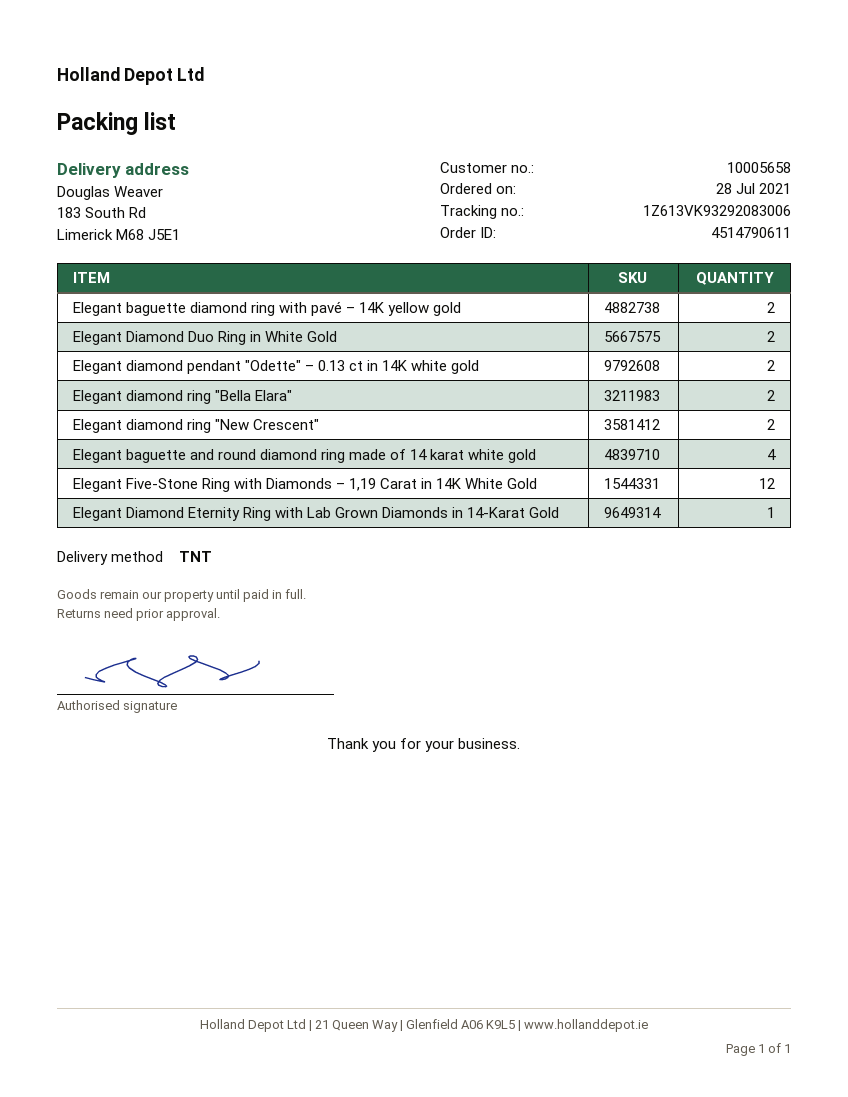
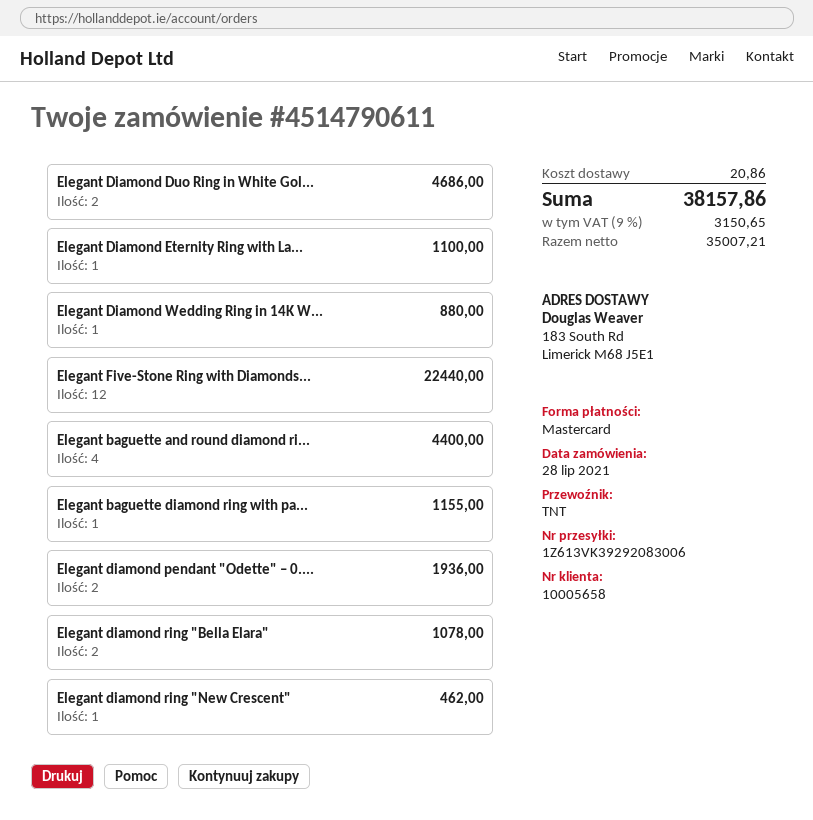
tracking number: 1Z613VK93292083006 -> 1Z613VK39292083006
Elegant baguette diamond ring with pavé – 14K yellow gold: 2 -> 1
Elegant diamond ring "New Crescent": 2 -> 1
Elegant Diamond Wedding Ring in 14K W...: none -> 1

